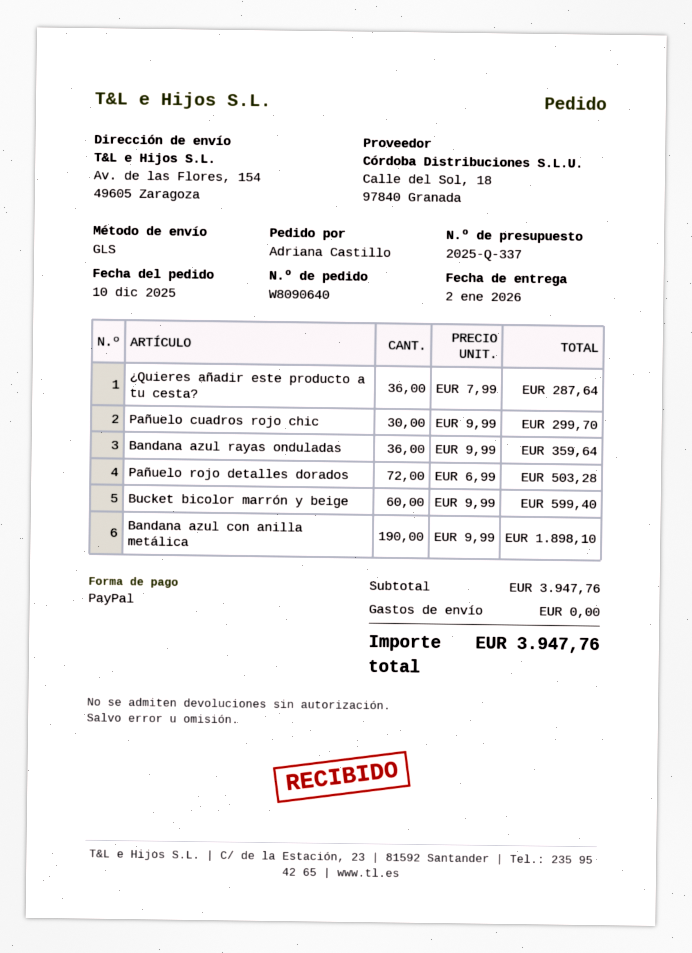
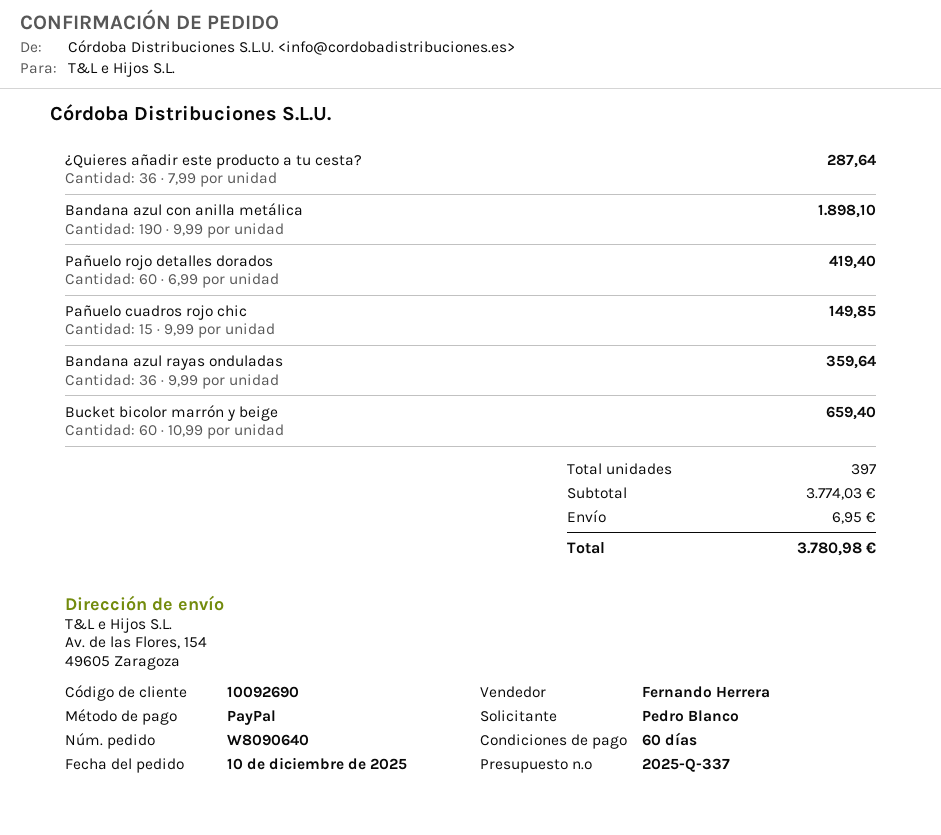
ordered by: Adriana Castillo -> Pedro Blanco
Pañuelo cuadros rojo chic: 30 x 9.99 = 299.70 -> 15 x 9.99 = 149.85
Pañuelo rojo detalles dorados: 72 x 6.99 = 503.28 -> 60 x 6.99 = 419.40
Bucket bicolor marrón y beige: 60 x 9.99 = 599.40 -> 60 x 10.99 = 659.40
subtotal: 3947.76 -> 3774.03
shipping: 0.00 -> 6.95
total: 3947.76 -> 3780.98

